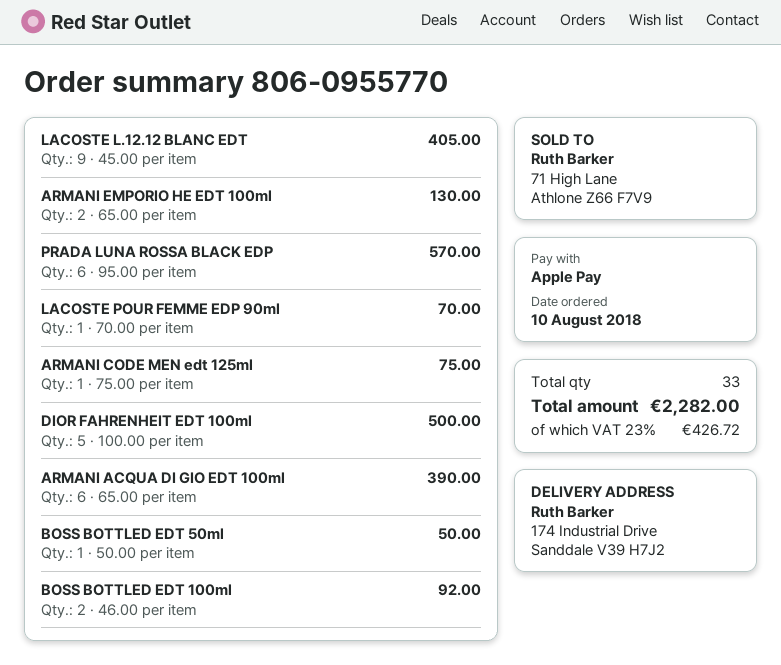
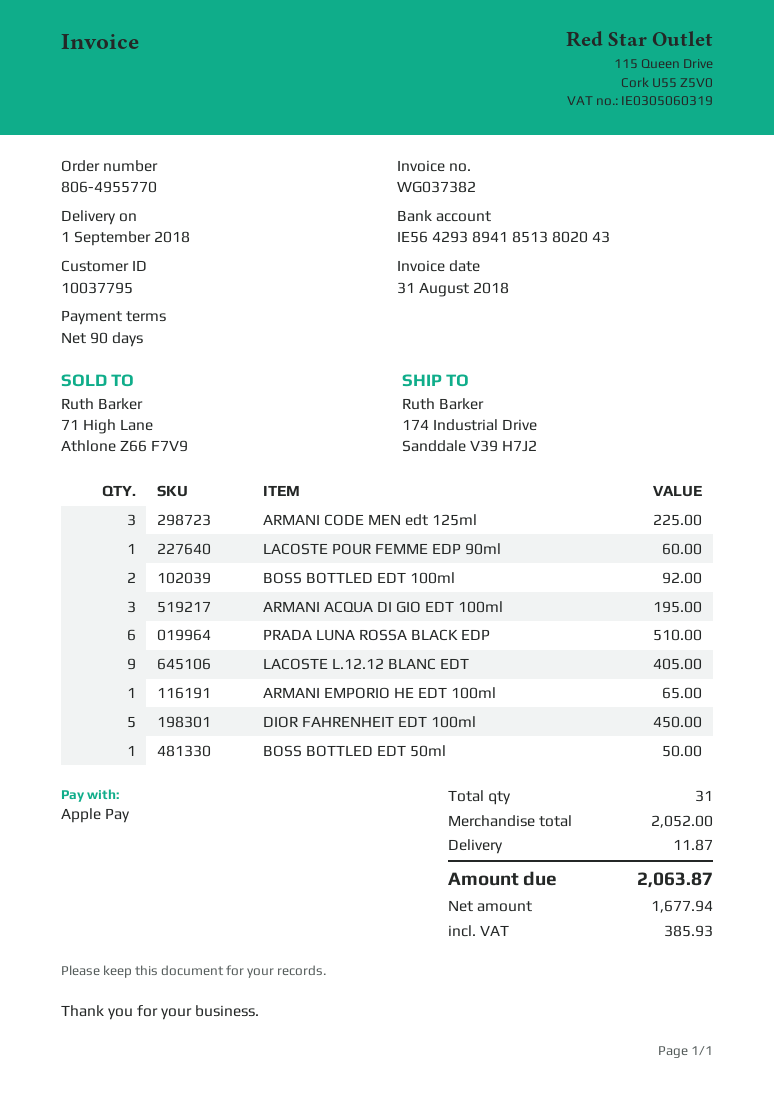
order number: 806-0955770 -> 806-4955770
ARMANI EMPORIO HE EDT 100ml: 2 for 130.00 -> 1 for 65.00
PRADA LUNA ROSSA BLACK EDP: 6 for 570.00 -> 6 for 510.00
LACOSTE POUR FEMME EDP 90ml: 1 for 70.00 -> 1 for 60.00
ARMANI CODE MEN edt 125ml: 1 for 75.00 -> 3 for 225.00
DIOR FAHRENHEIT EDT 100ml: 5 for 500.00 -> 5 for 450.00
ARMANI ACQUA DI GIO EDT 100ml: 6 for 390.00 -> 3 for 195.00
total quantity: 33 -> 31
shipping: none -> 11.87
tax: 426.72 -> 385.93
total: 2282.00 -> 2063.87

